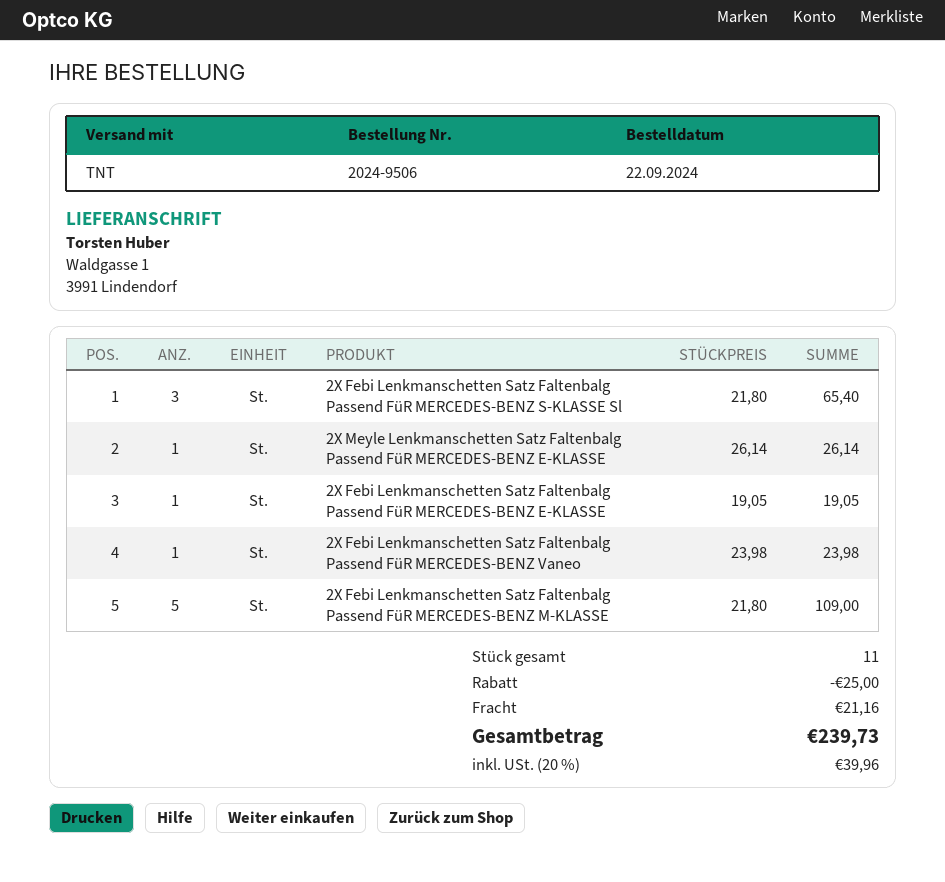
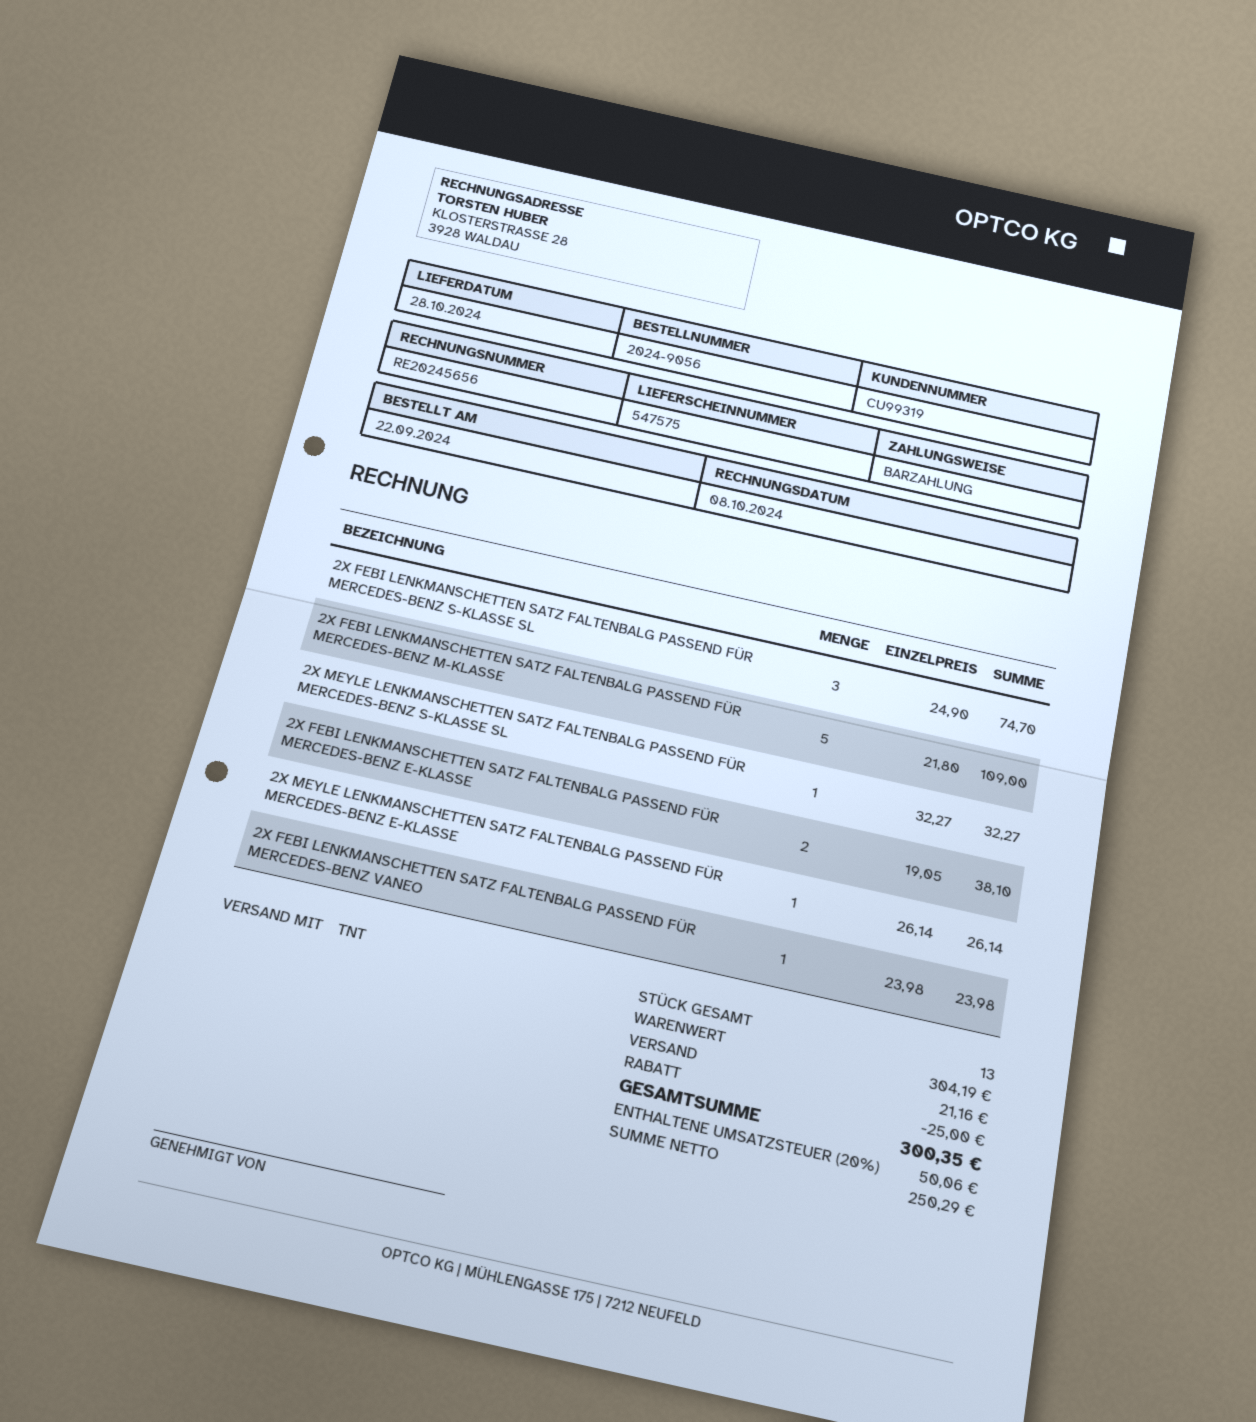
order number: 2024-9506 -> 2024-9056
2X Febi Lenkmanschetten Satz Faltenbalg Passend FüR MERCEDES-BENZ S-KLASSE Sl: 3 x 21.80 = 65.40 -> 3 x 24.90 = 74.70
2X Febi Lenkmanschetten Satz Faltenbalg Passend FüR MERCEDES-BENZ E-KLASSE: 1 x 19.05 = 19.05 -> 2 x 19.05 = 38.10
2X MEYLE LENKMANSCHETTEN SATZ FALTENBALG PASSEND FÜR MERCEDES-BENZ S-KLASSE SL: none -> 1 x 32.27 = 32.27
total quantity: 11 -> 13
tax: 20% = 39.96 -> 20% = 50.06
total: 239.73 -> 300.35

